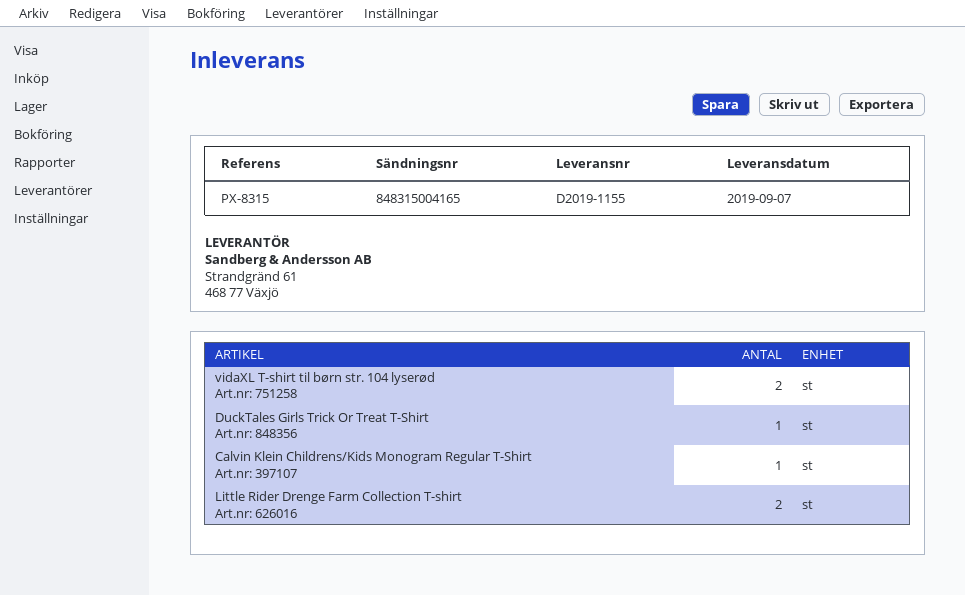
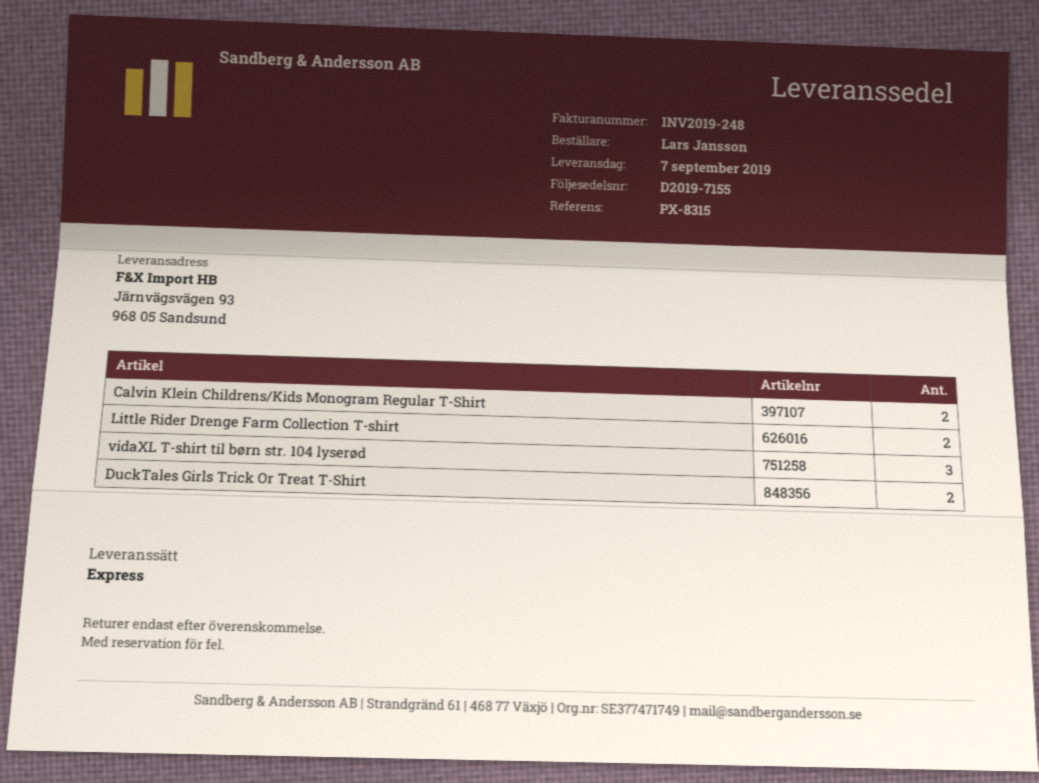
delivery note number: D2019-1155 -> D2019-7155
vidaXL T-shirt til børn str. 104 lyserød: 2 -> 3
DuckTales Girls Trick Or Treat T-Shirt: 1 -> 2
Calvin Klein Childrens/Kids Monogram Regular T-Shirt: 1 -> 2

